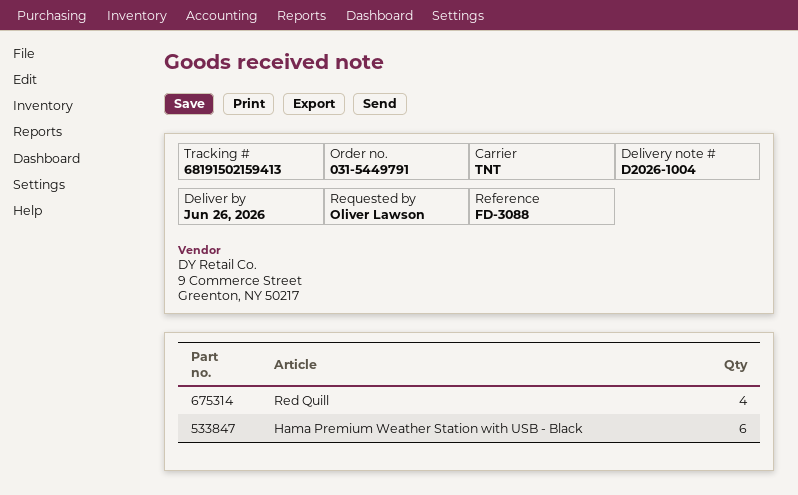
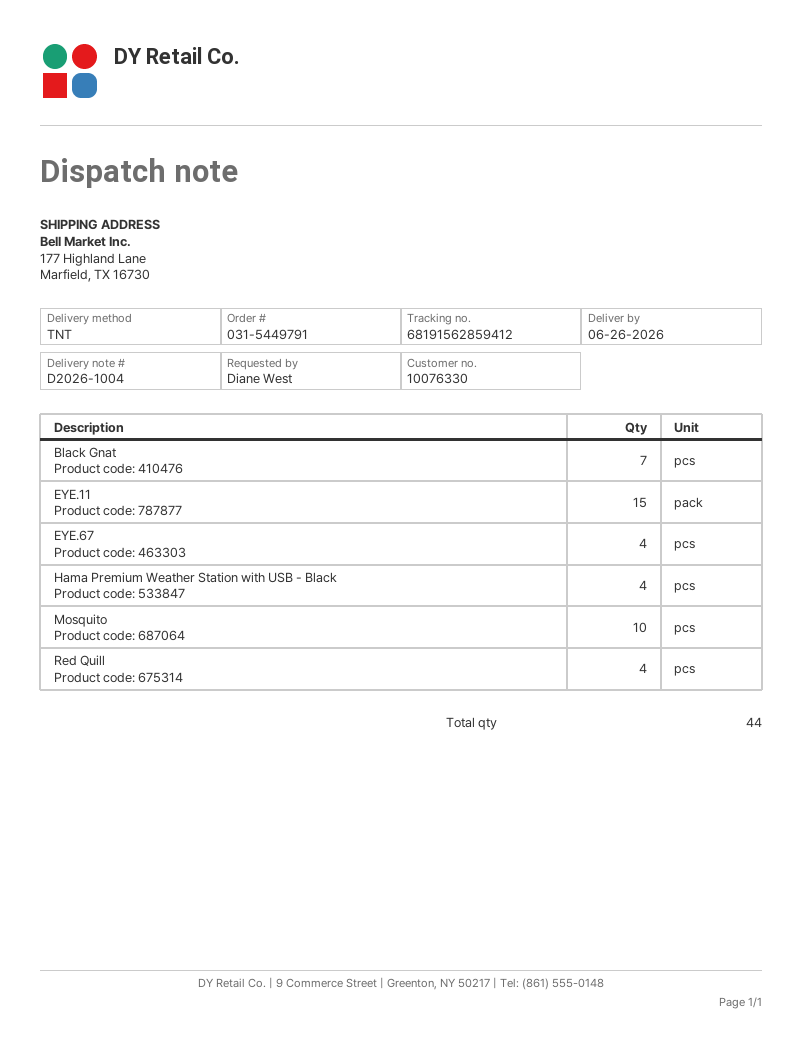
ordered by: Oliver Lawson -> Diane West
tracking number: 68191502159413 -> 68191562859412
Hama Premium Weather Station with USB - Black: 6 -> 4
Black Gnat: none -> 7
EYE.11: none -> 15
EYE.67: none -> 4
Mosquito: none -> 10

